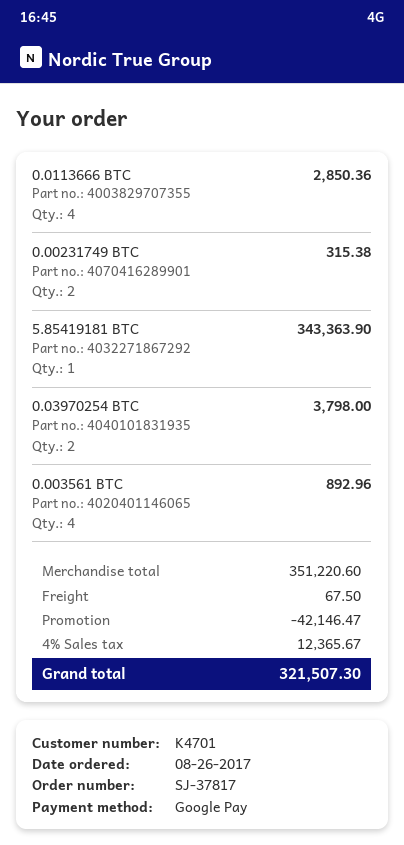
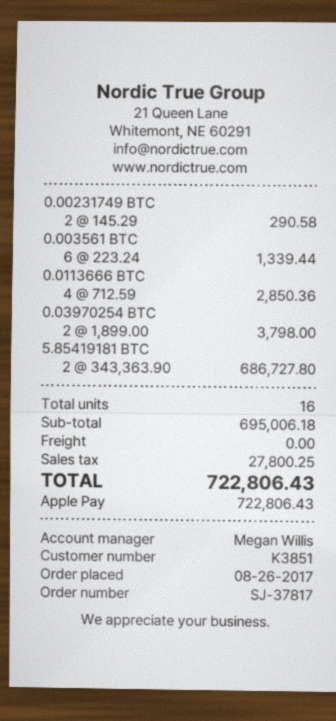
customer number: K4701 -> K3851
payment method: Google Pay -> Apple Pay
0.00231749 BTC: 2 for 315.38 -> 2 for 290.58
5.85419181 BTC: 1 for 343363.90 -> 2 for 686727.80
0.003561 BTC: 4 for 892.96 -> 6 for 1339.44
subtotal: 351220.60 -> 695006.18
discount: 42146.47 -> none
shipping: 67.50 -> 0.00
tax: 12365.67 -> 27800.25
total: 321507.30 -> 722806.43

